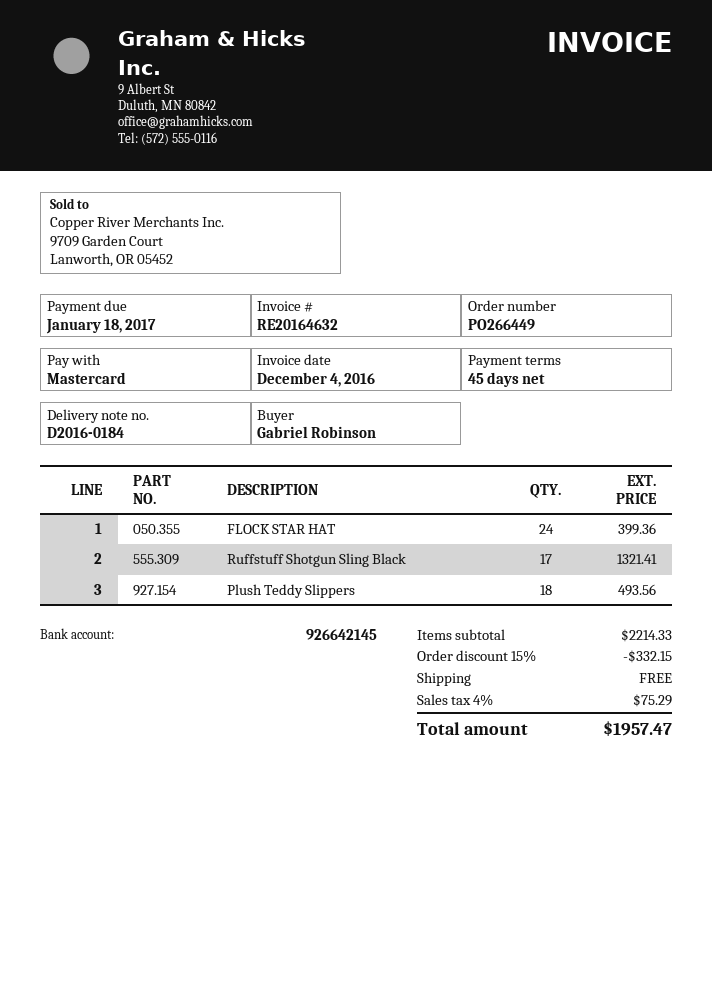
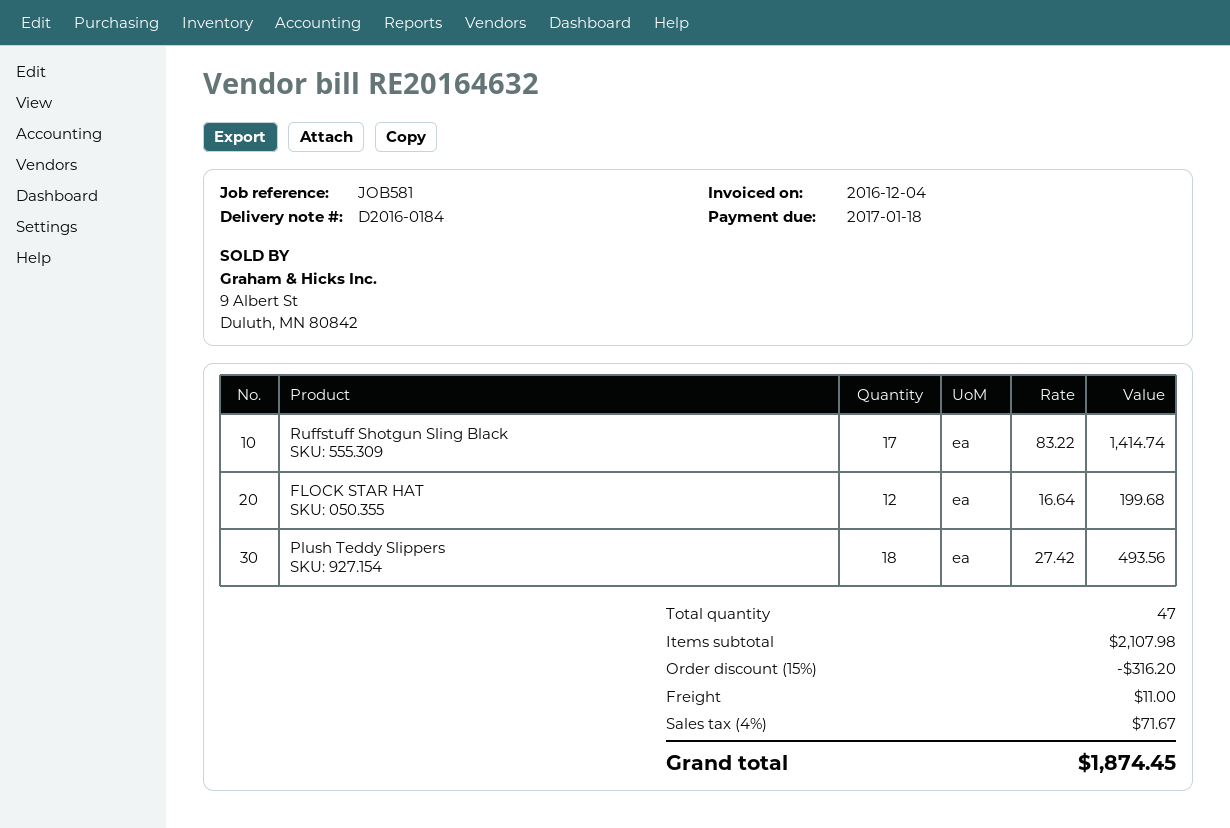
FLOCK STAR HAT: 24 for 399.36 -> 12 for 199.68
Ruffstuff Shotgun Sling Black: 17 for 1321.41 -> 17 for 1414.74
subtotal: 2214.33 -> 2107.98
discount: 15% = 332.15 -> 15% = 316.20
shipping: 0.00 -> 11.00
tax: 4% = 75.29 -> 4% = 71.67
total: 1957.47 -> 1874.45

